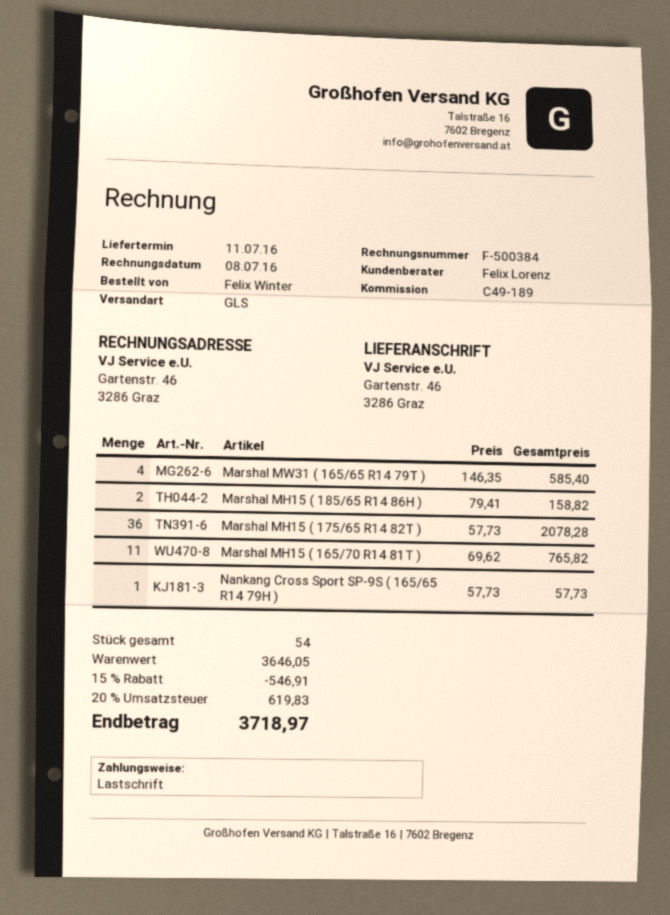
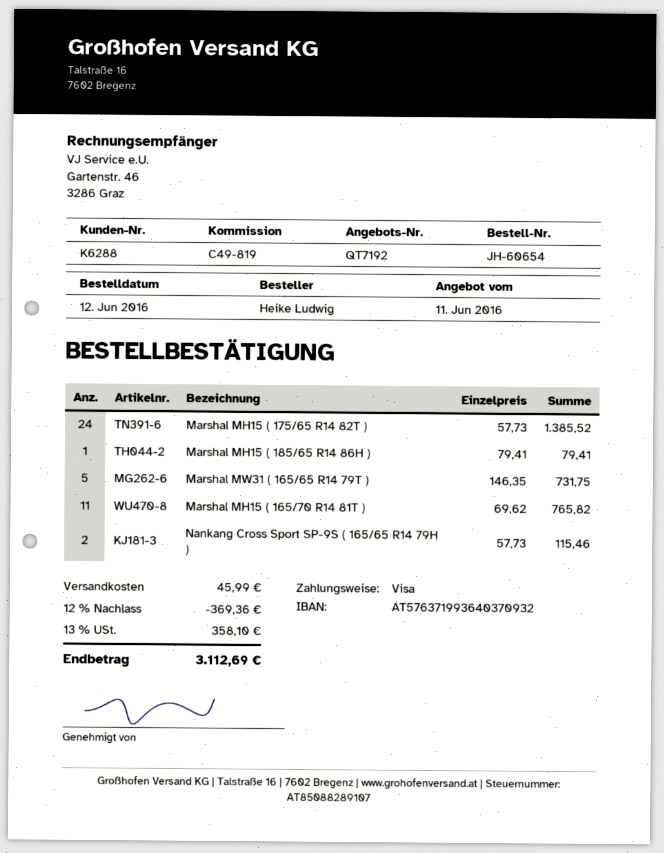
reference: C49-189 -> C49-819
ordered by: Felix Winter -> Heike Ludwig
payment method: direct debit -> Visa
Marshal MW31 ( 165/65 R14 79T ): 4 x 146.35 = 585.40 -> 5 x 146.35 = 731.75
Marshal MH15 ( 185/65 R14 86H ): 2 x 79.41 = 158.82 -> 1 x 79.41 = 79.41
Marshal MH15 ( 175/65 R14 82T ): 36 x 57.73 = 2078.28 -> 24 x 57.73 = 1385.52
Nankang Cross Sport SP-9S ( 165/65 R14 79H ): 1 x 57.73 = 57.73 -> 2 x 57.73 = 115.46
discount: 15% = 546.91 -> 12% = 369.36
shipping: none -> 45.99
tax: 20% = 619.83 -> 13% = 358.10
total: 3718.97 -> 3112.69

